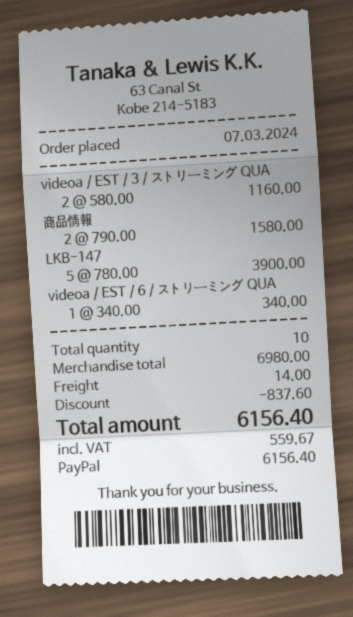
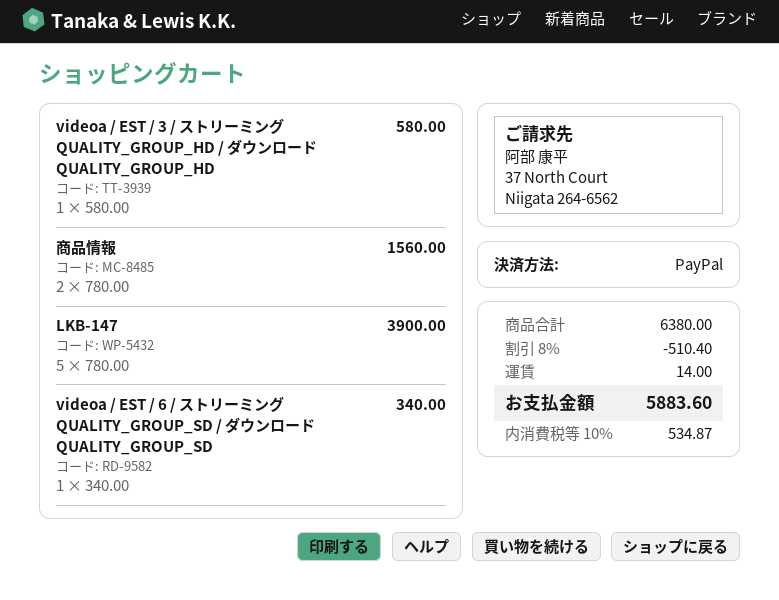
videoa / EST / 3 / ストリーミング QUA: 2 x 580.00 = 1160.00 -> 1 x 580.00 = 580.00
商品情報: 2 x 790.00 = 1580.00 -> 2 x 780.00 = 1560.00
subtotal: 6980.00 -> 6380.00
discount: 837.60 -> 510.40
tax: 559.67 -> 534.87
total: 6156.40 -> 5883.60

